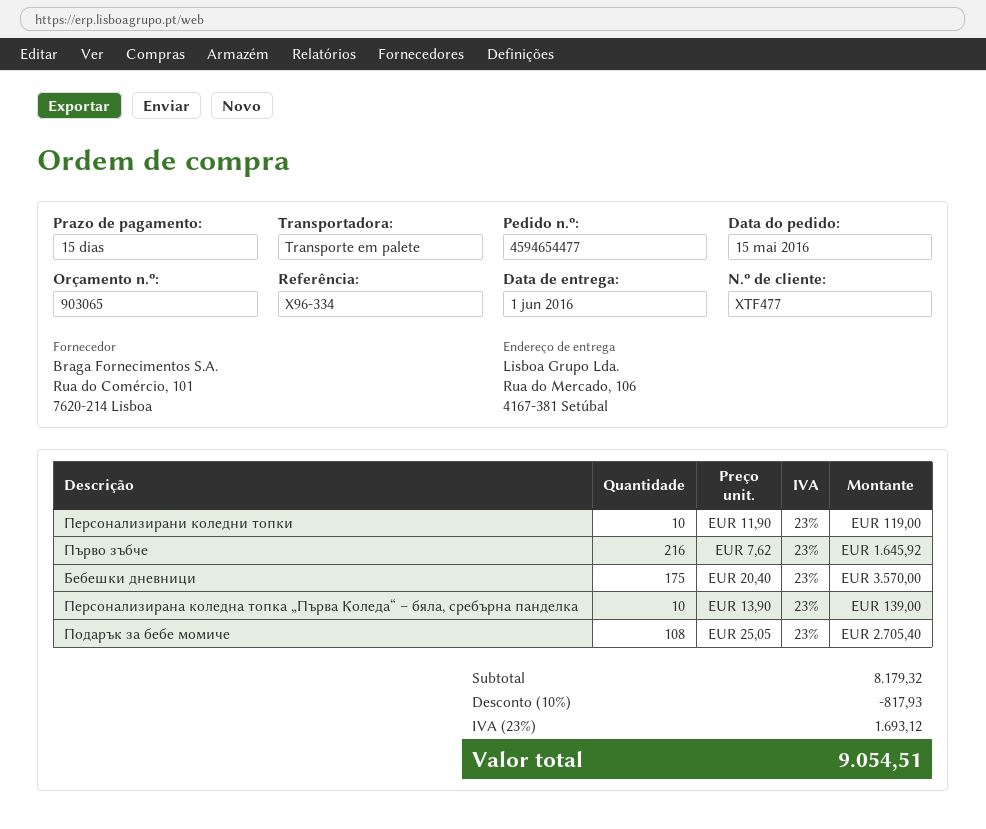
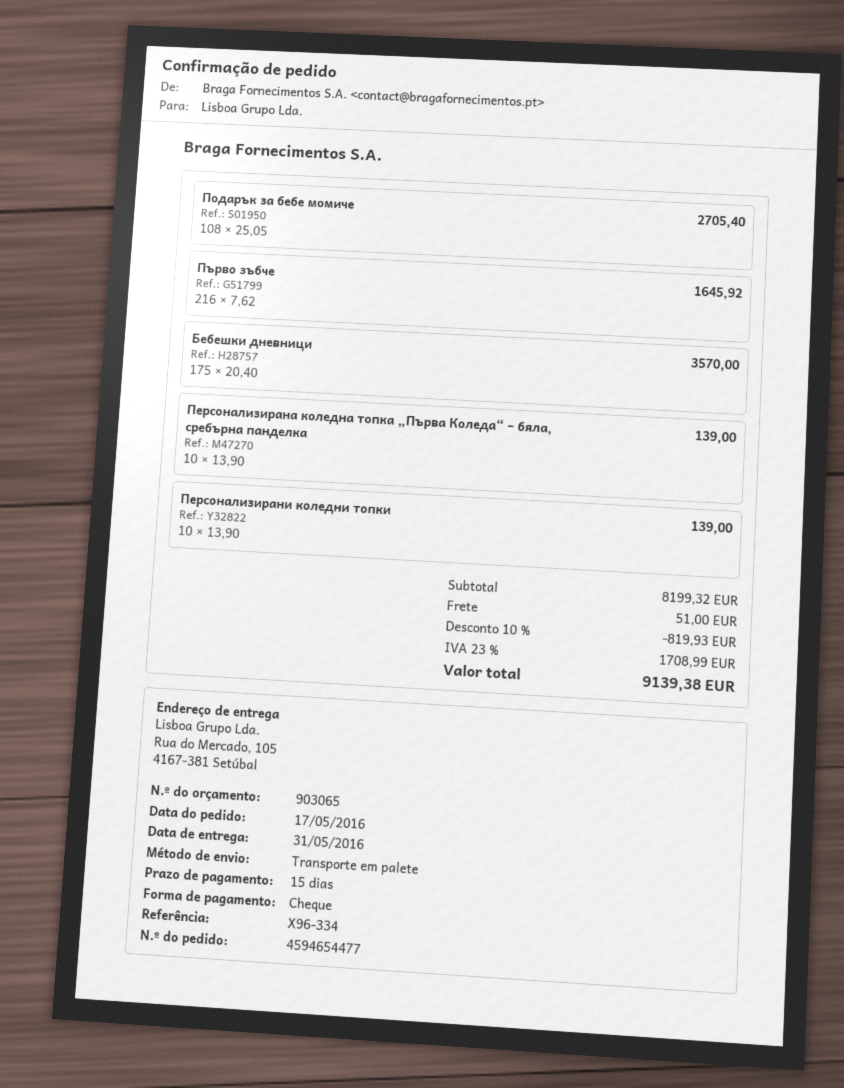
order date: 2016-05-15 -> 2016-05-17
delivery date: 2016-06-01 -> 2016-05-31
ship to: Rua do Mercado, 106, 4167-381 Setúbal -> Rua do Mercado, 105, 4167-381 Setúbal
Персонализирани коледни топки: 10 x 11.90 = 119.00 -> 10 x 13.90 = 139.00
subtotal: 8179.32 -> 8199.32
discount: 10% = 817.93 -> 10% = 819.93
shipping: none -> 51.00
tax: 23% = 1693.12 -> 23% = 1708.99
total: 9054.51 -> 9139.38

